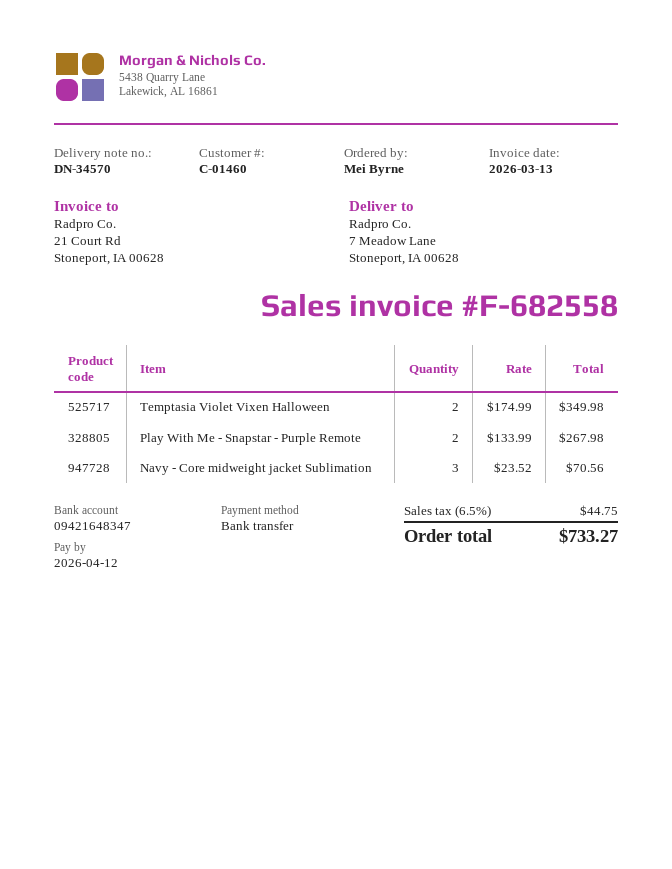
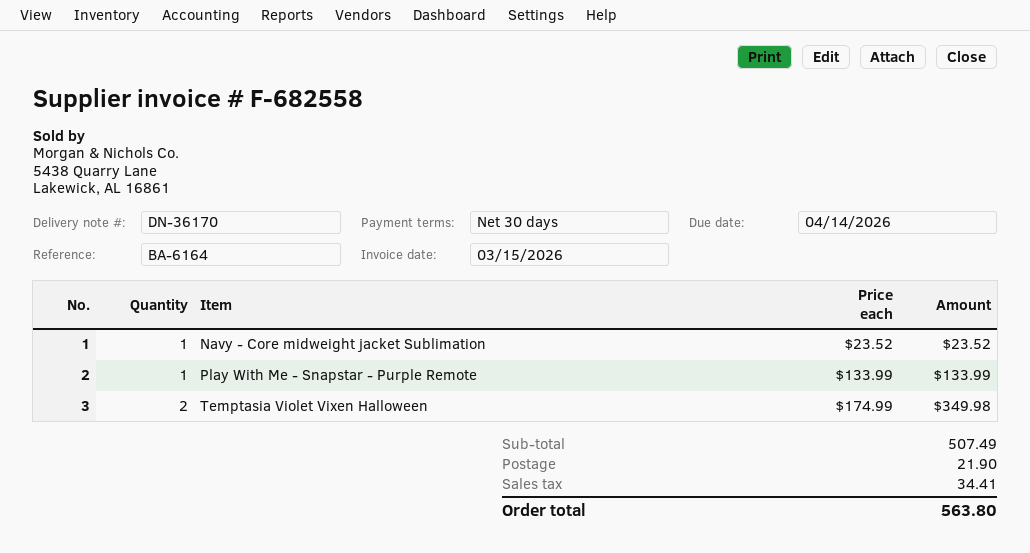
delivery note number: DN-34570 -> DN-36170
invoice date: 2026-03-13 -> 2026-03-15
due date: 2026-04-12 -> 2026-04-14
Play With Me - Snapstar - Purple Remote: 2 x 133.99 = 267.98 -> 1 x 133.99 = 133.99
Navy - Core midweight jacket Sublimation: 3 x 23.52 = 70.56 -> 1 x 23.52 = 23.52
shipping: none -> 21.90
tax: 44.75 -> 34.41
total: 733.27 -> 563.80

